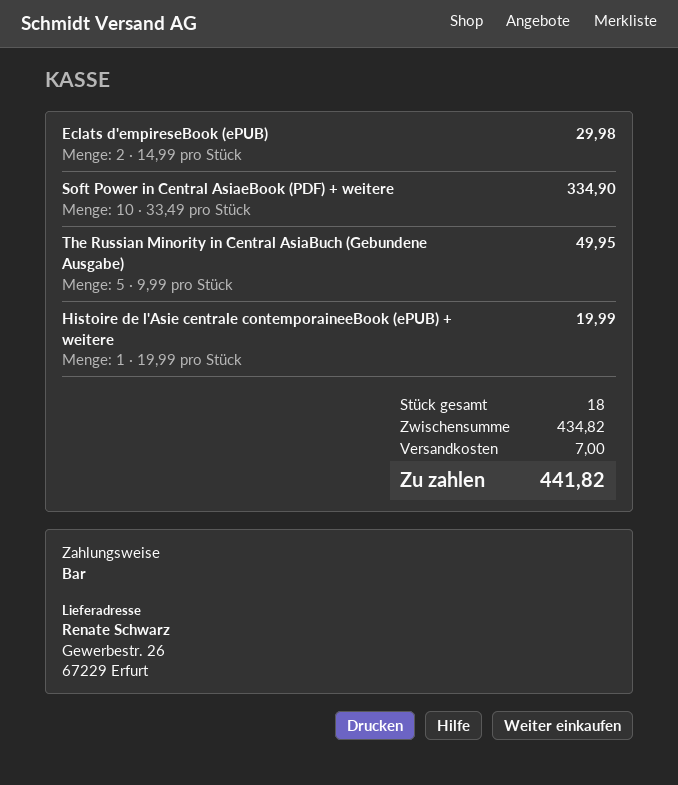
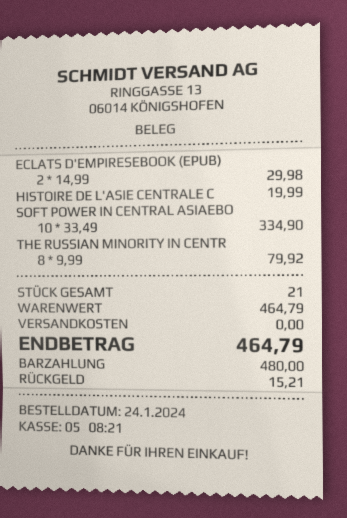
The Russian Minority in Central AsiaBuch (Gebundene Ausgabe): 5 x 9.99 = 49.95 -> 8 x 9.99 = 79.92
total quantity: 18 -> 21
subtotal: 434.82 -> 464.79
shipping: 7.00 -> 0.00
total: 441.82 -> 464.79

